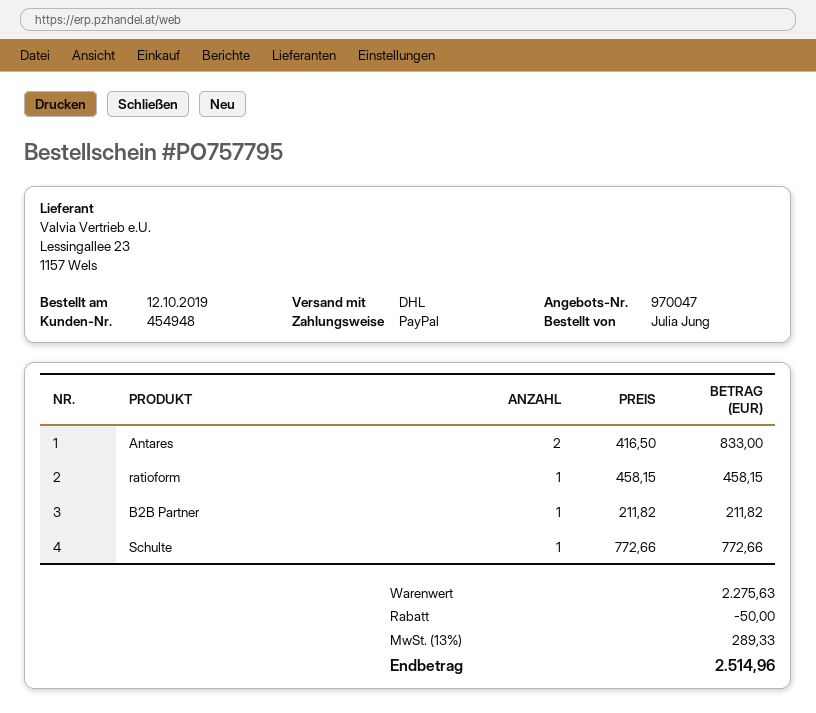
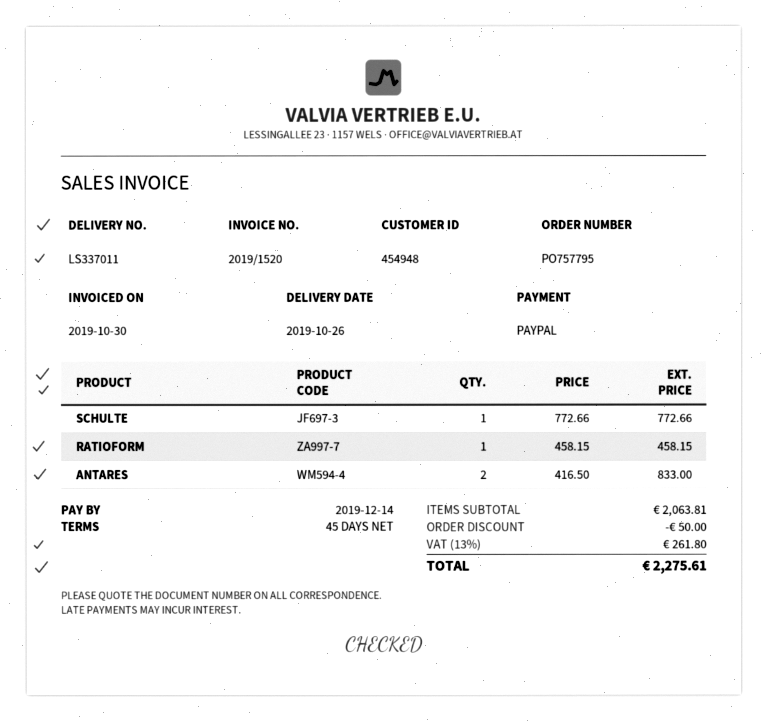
B2B Partner: 1 x 211.82 = 211.82 -> none
subtotal: 2275.63 -> 2063.81
tax: 13% = 289.33 -> 13% = 261.80
total: 2514.96 -> 2275.61

